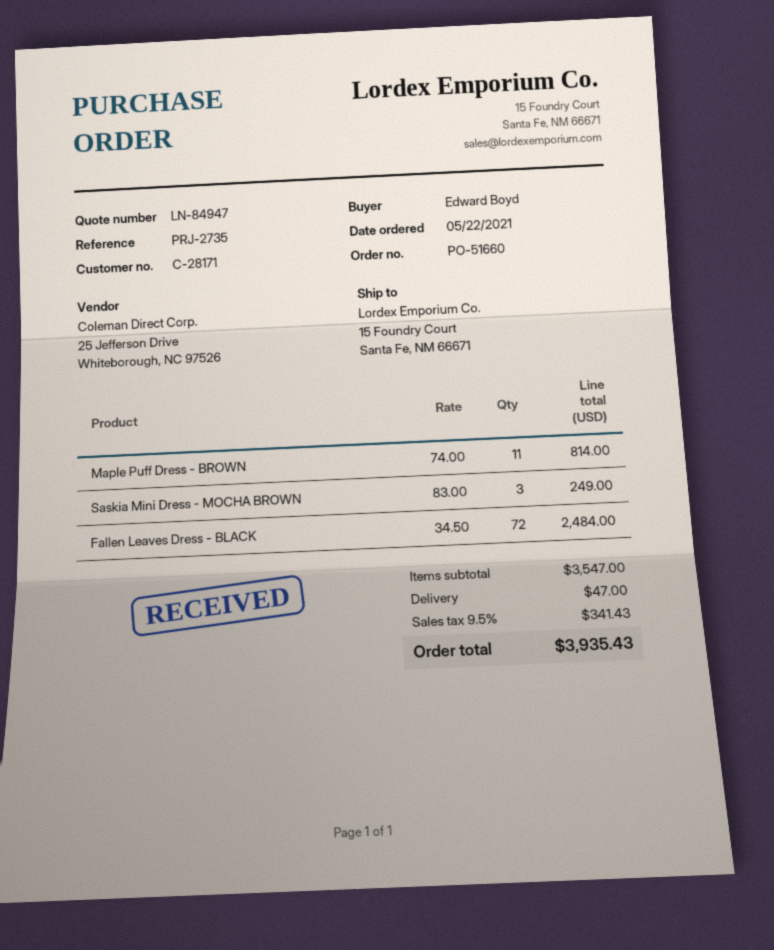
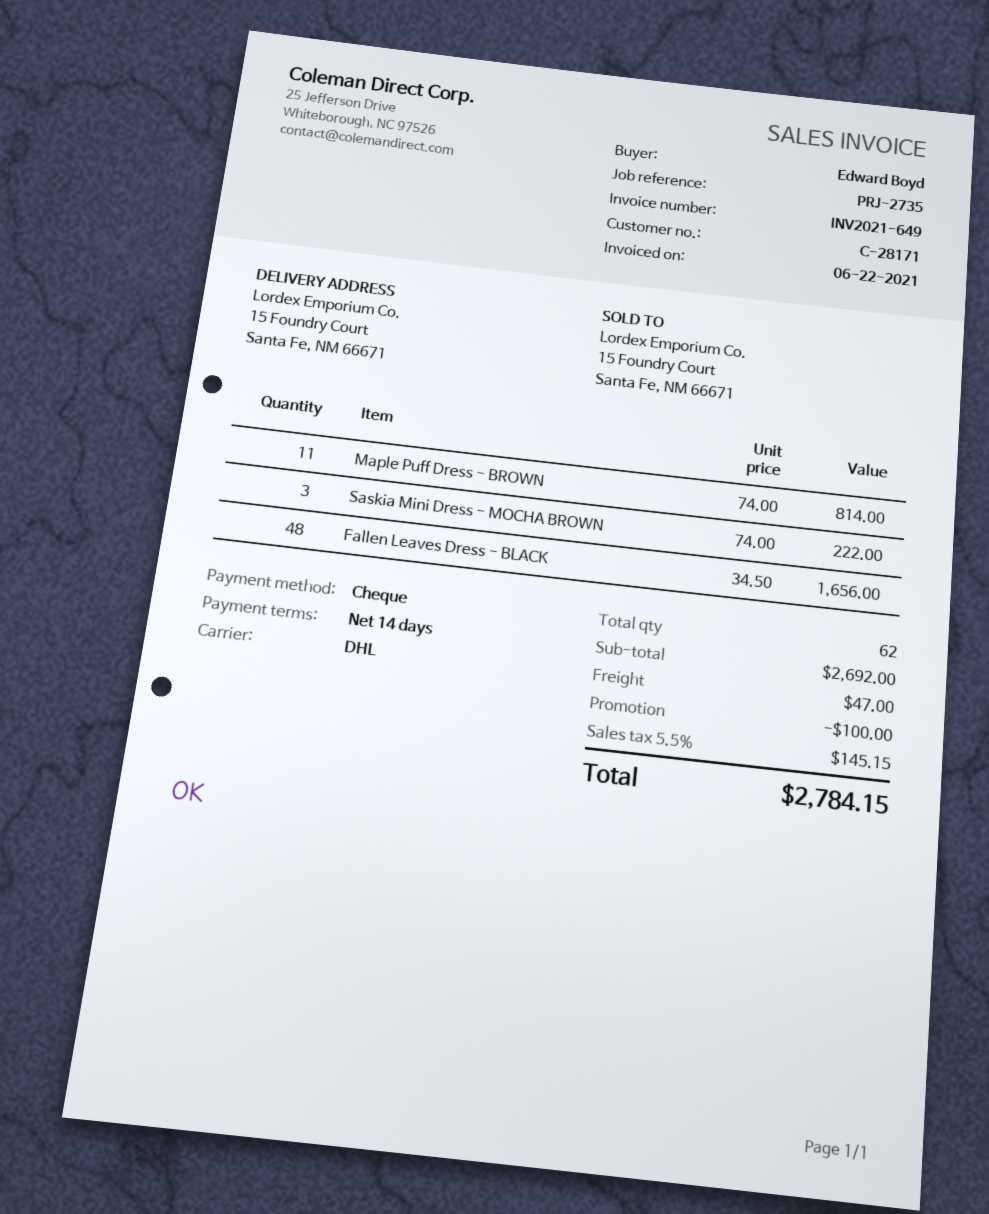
Saskia Mini Dress - MOCHA BROWN: 3 x 83.00 = 249.00 -> 3 x 74.00 = 222.00
Fallen Leaves Dress - BLACK: 72 x 34.50 = 2484.00 -> 48 x 34.50 = 1656.00
subtotal: 3547.00 -> 2692.00
discount: none -> 100.00
tax: 9.5% = 341.43 -> 5.5% = 145.15
total: 3935.43 -> 2784.15

